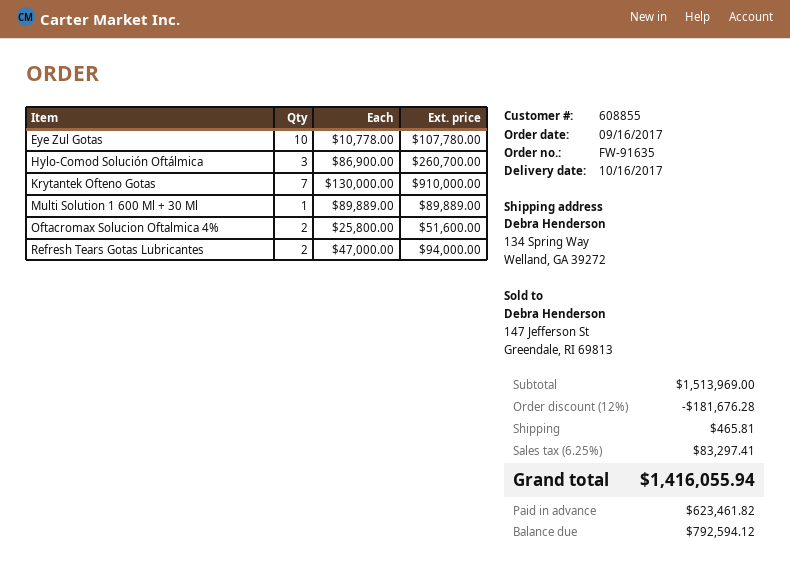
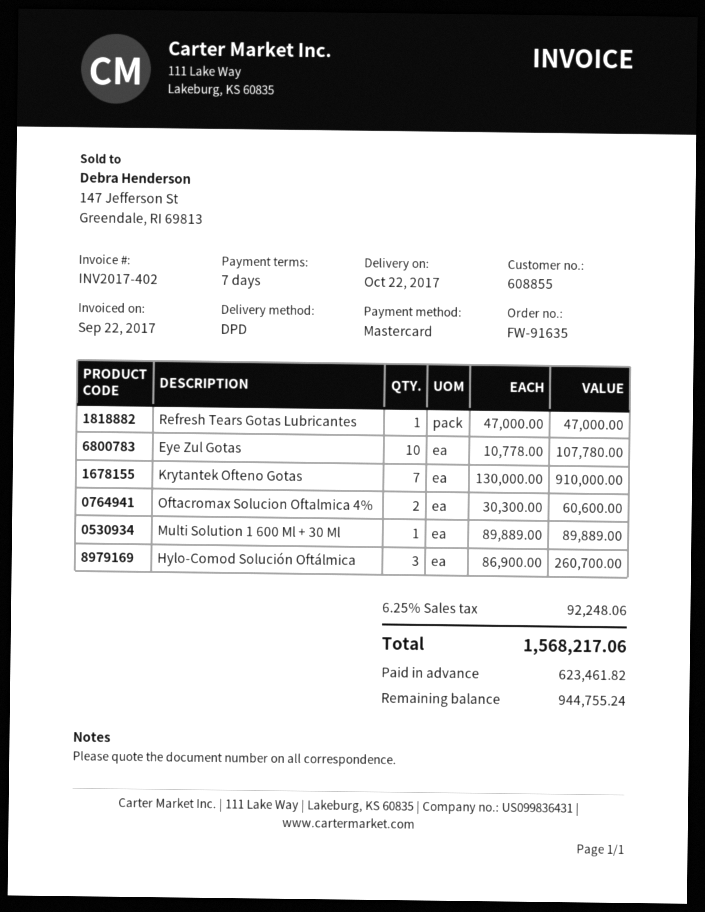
delivery date: 2017-10-16 -> 2017-10-22
Oftacromax Solucion Oftalmica 4%: 2 x 25800.00 = 51600.00 -> 2 x 30300.00 = 60600.00
Refresh Tears Gotas Lubricantes: 2 x 47000.00 = 94000.00 -> 1 x 47000.00 = 47000.00
discount: 12% = 181676.28 -> none
shipping: 465.81 -> none
tax: 6.25% = 83297.41 -> 6.25% = 92248.06
total: 1416055.94 -> 1568217.06
balance: 792594.12 -> 944755.24

